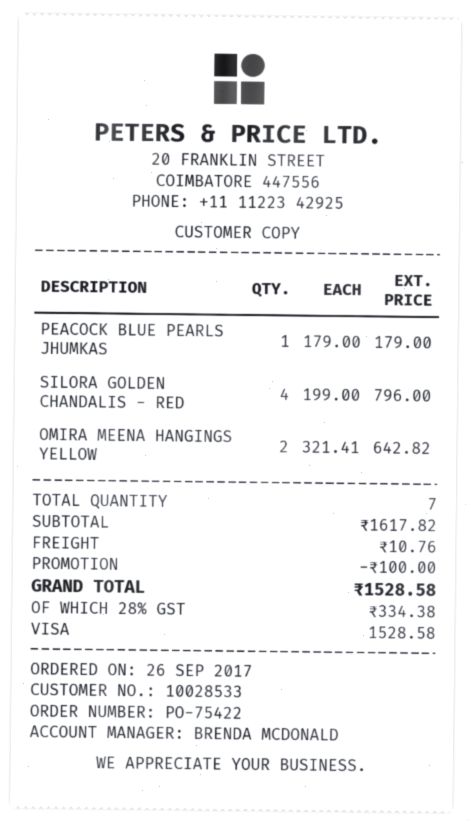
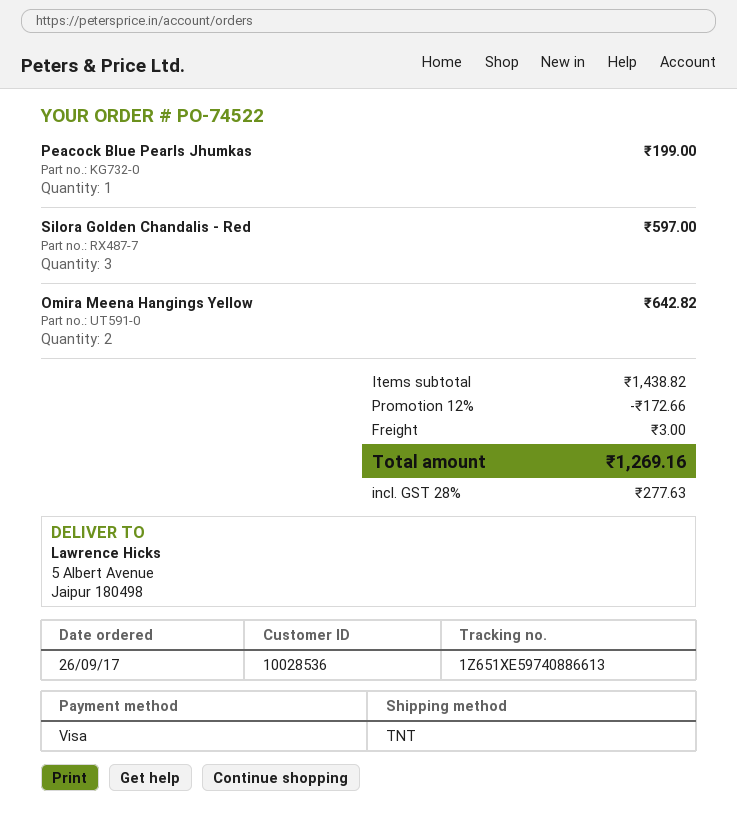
order number: PO-75422 -> PO-74522
customer number: 10028533 -> 10028536
PEACOCK BLUE PEARLS JHUMKAS: 1 for 179.00 -> 1 for 199.00
SILORA GOLDEN CHANDALIS - RED: 4 for 796.00 -> 3 for 597.00
subtotal: 1617.82 -> 1438.82
discount: 100.00 -> 172.66
shipping: 10.76 -> 3.00
tax: 28% = 334.38 -> 28% = 277.63
total: 1528.58 -> 1269.16

